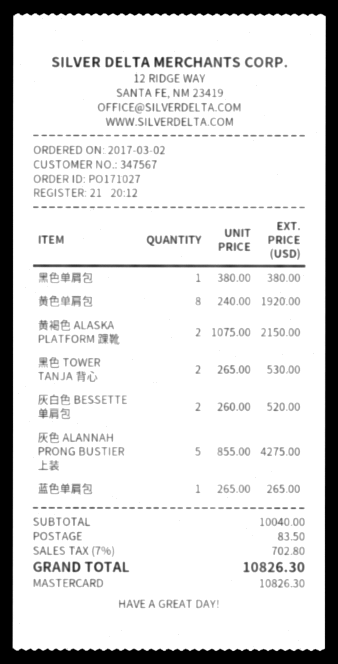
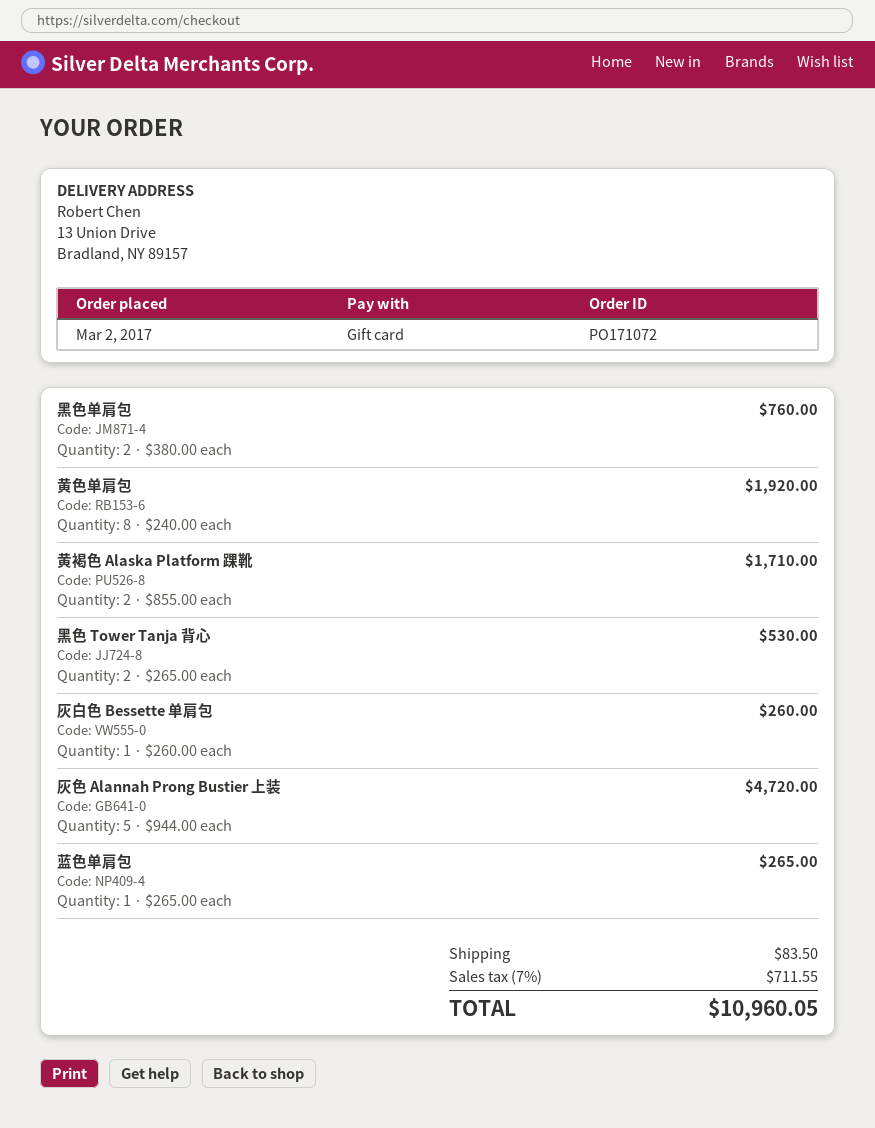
order number: PO171027 -> PO171072
payment method: Mastercard -> gift card
黑色单肩包: 1 x 380.00 = 380.00 -> 2 x 380.00 = 760.00
黄褐色 ALASKA PLATFORM 踝靴: 2 x 1075.00 = 2150.00 -> 2 x 855.00 = 1710.00
灰白色 BESSETTE 单肩包: 2 x 260.00 = 520.00 -> 1 x 260.00 = 260.00
灰色 ALANNAH PRONG BUSTIER 上装: 5 x 855.00 = 4275.00 -> 5 x 944.00 = 4720.00
tax: 7% = 702.80 -> 7% = 711.55
total: 10826.30 -> 10960.05

